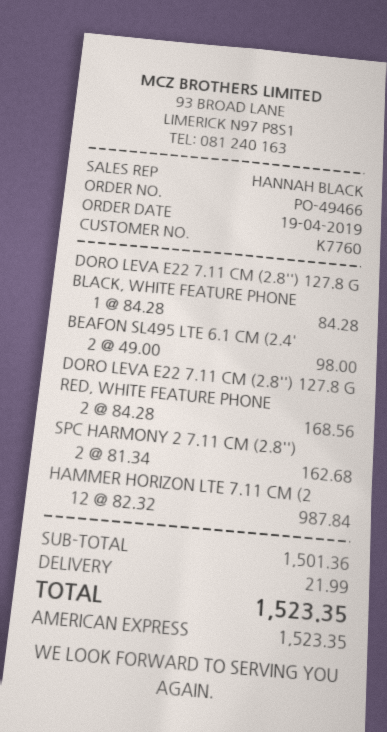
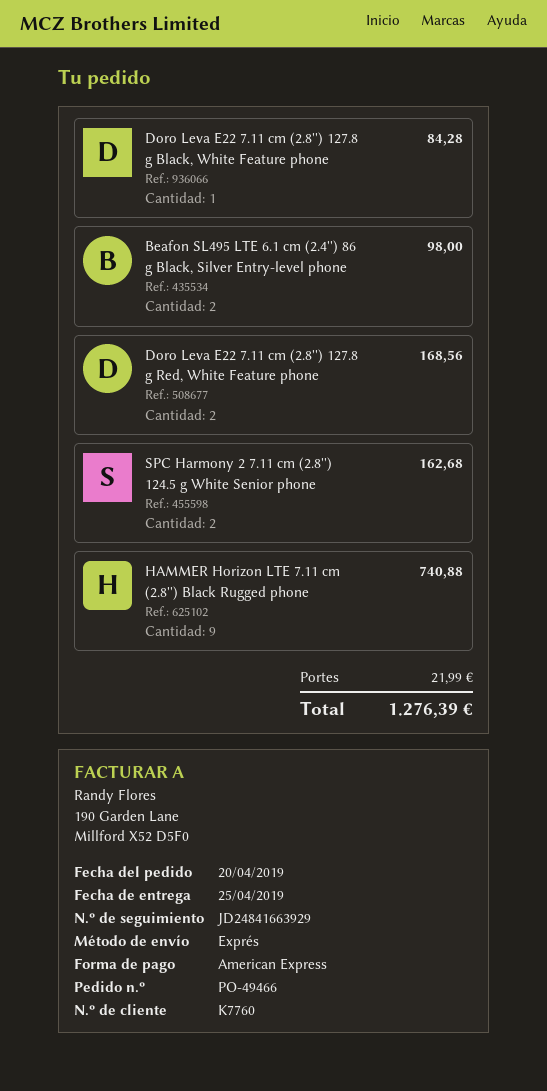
order date: 2019-04-19 -> 2019-04-20
HAMMER HORIZON LTE 7.11 CM (2: 12 for 987.84 -> 9 for 740.88
total: 1523.35 -> 1276.39

